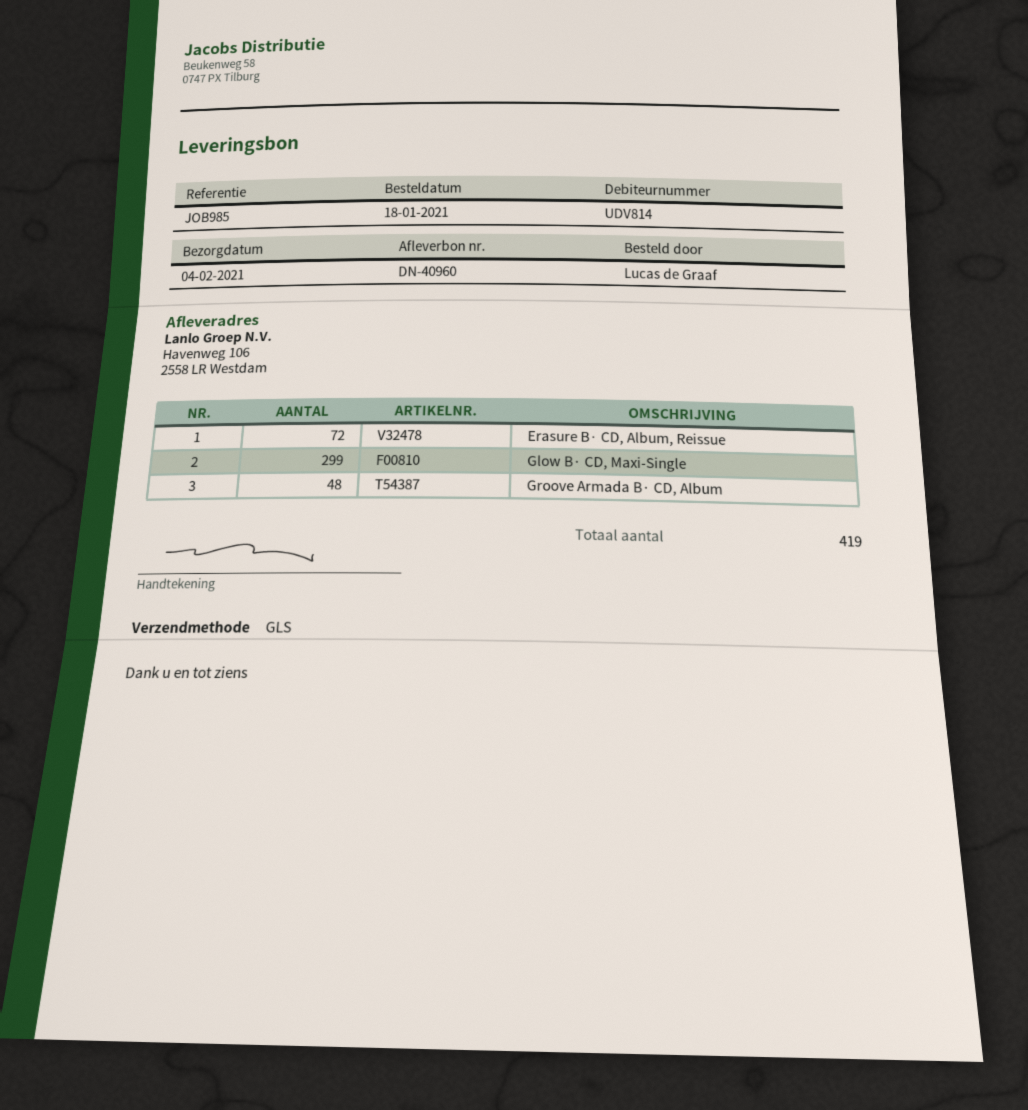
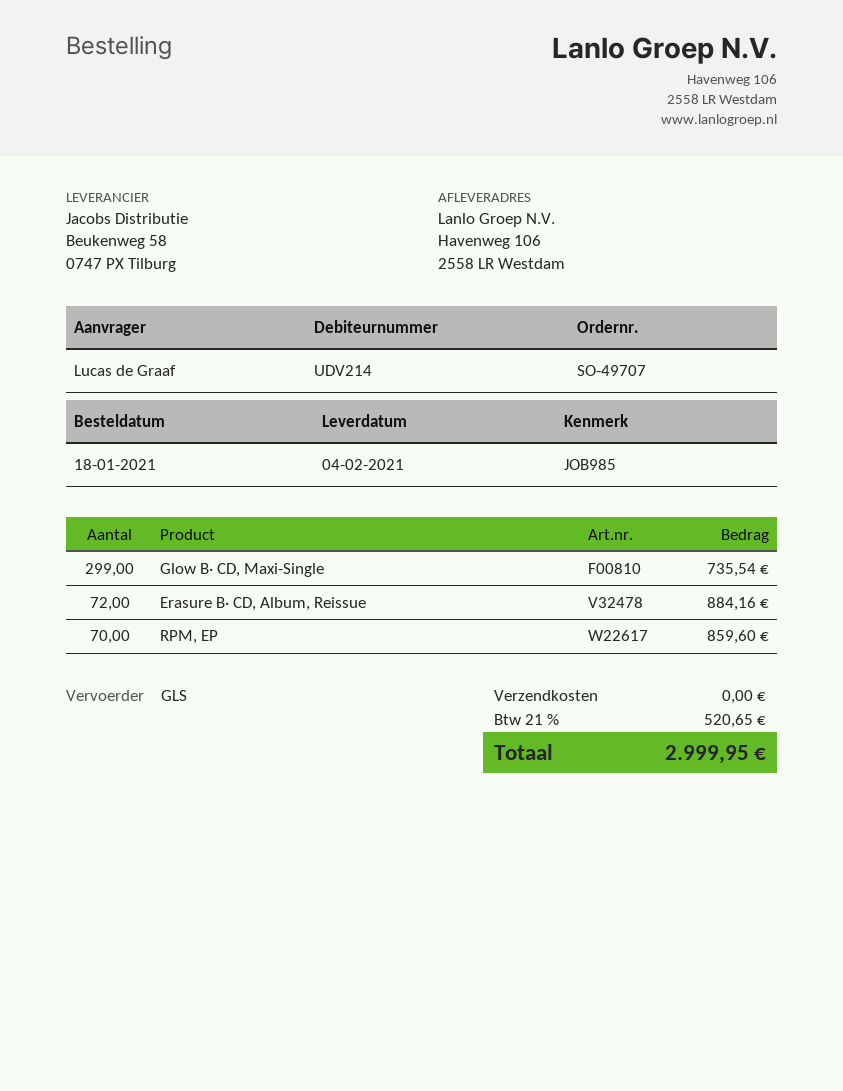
customer number: UDV814 -> UDV214
Groove Armada Β· CD, Album: 48 -> none
RPM, EP: none -> 70

